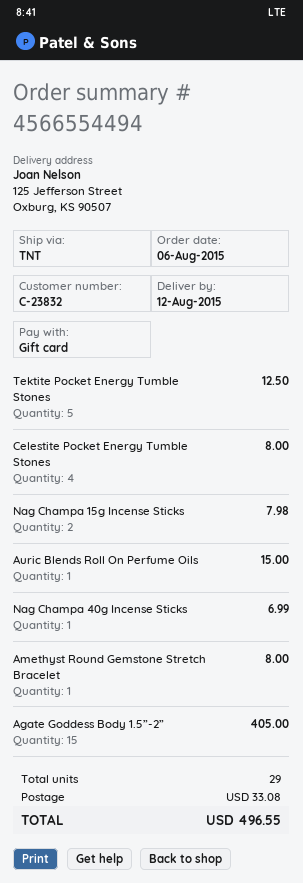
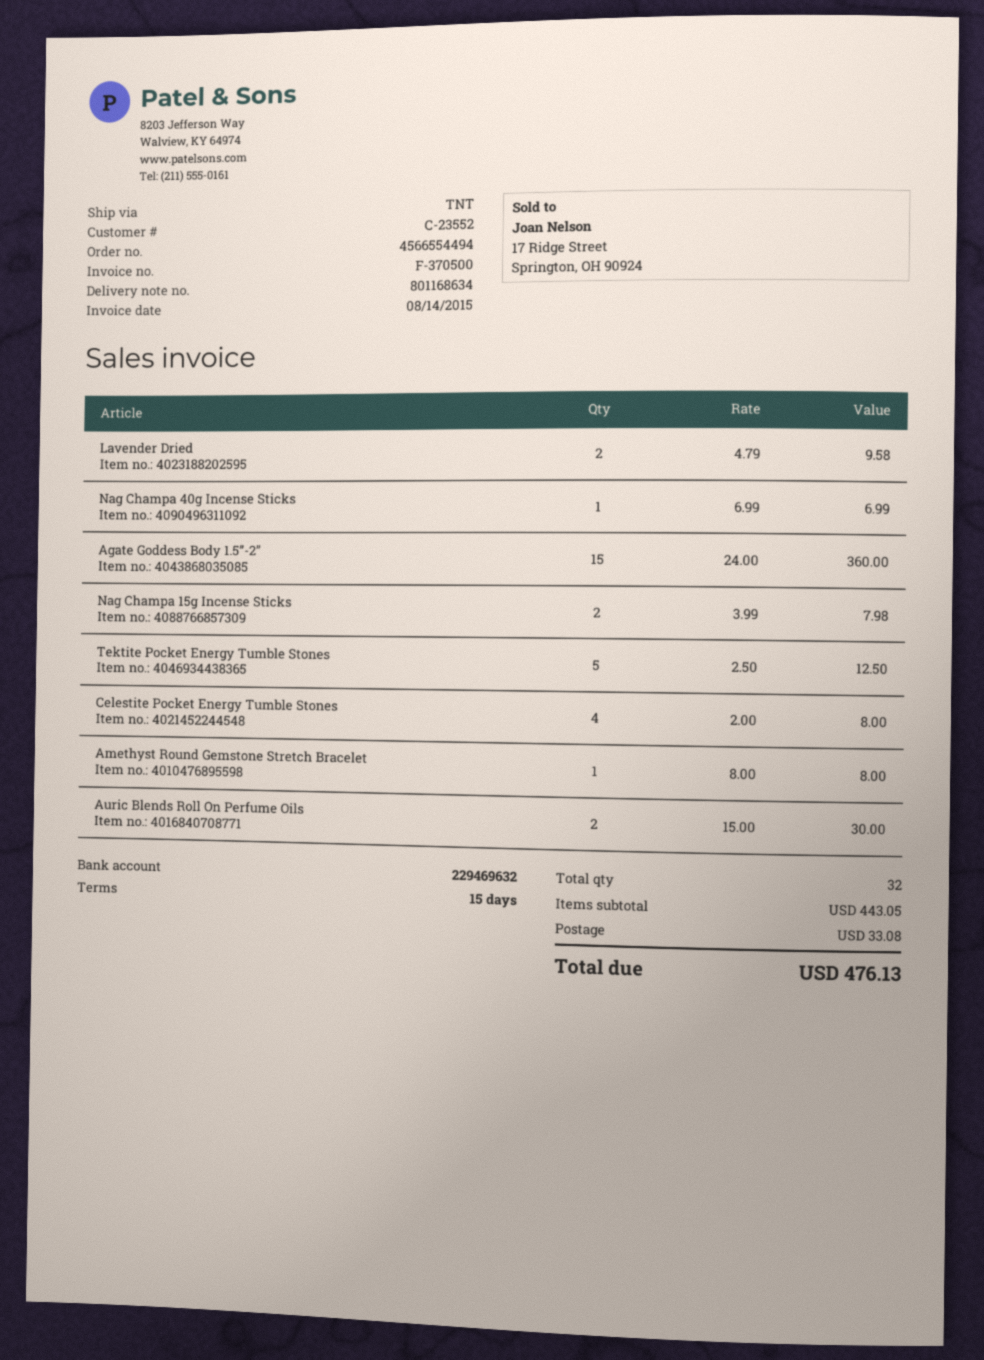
customer number: C-23832 -> C-23552
Auric Blends Roll On Perfume Oils: 1 for 15.00 -> 2 for 30.00
Agate Goddess Body 1.5”-2”: 15 for 405.00 -> 15 for 360.00
Lavender Dried: none -> 2 for 9.58
total quantity: 29 -> 32
total: 496.55 -> 476.13

